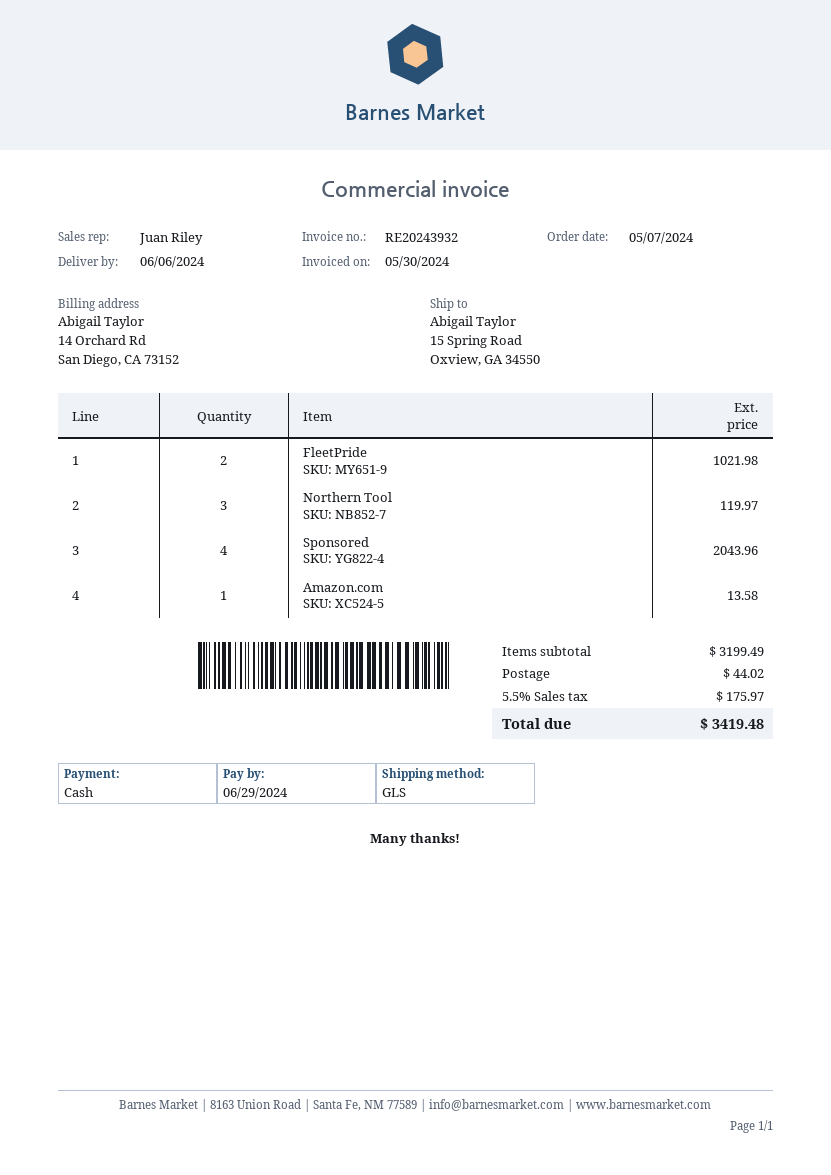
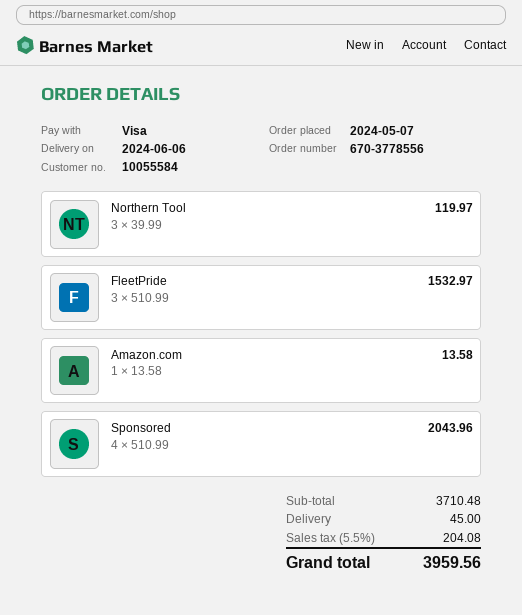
payment method: cash -> Visa
FleetPride: 2 for 1021.98 -> 3 for 1532.97
subtotal: 3199.49 -> 3710.48
shipping: 44.02 -> 45.00
tax: 5.5% = 175.97 -> 5.5% = 204.08
total: 3419.48 -> 3959.56

